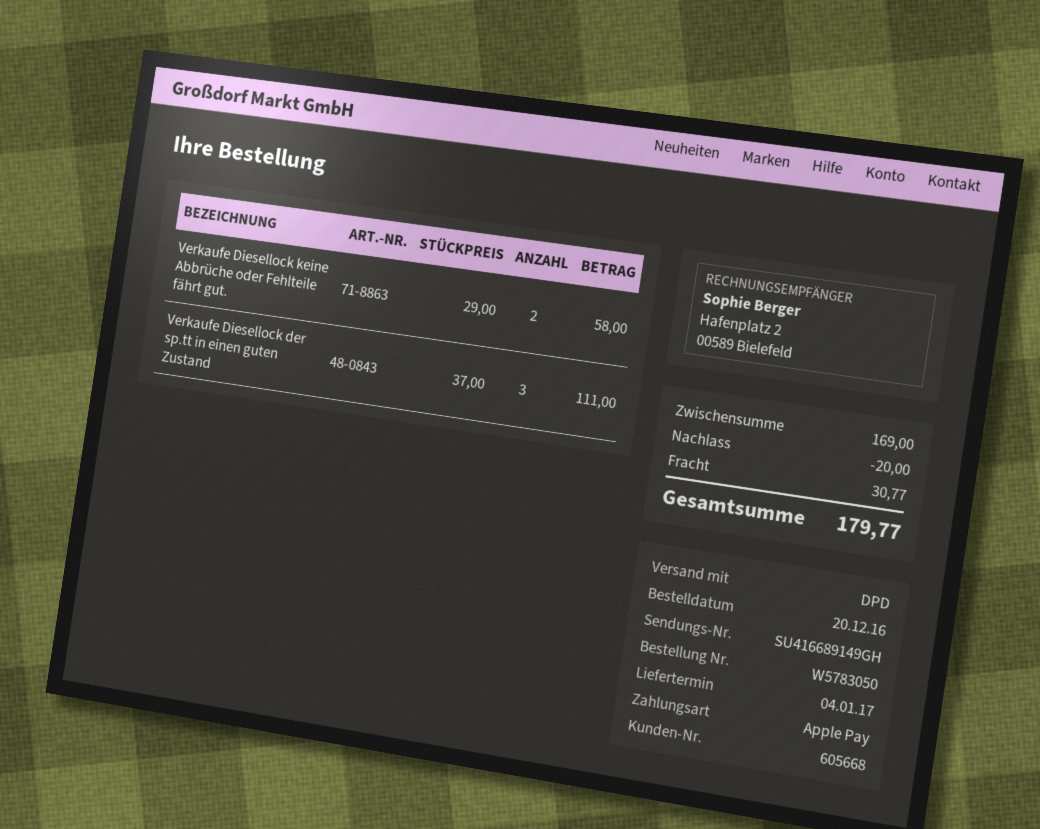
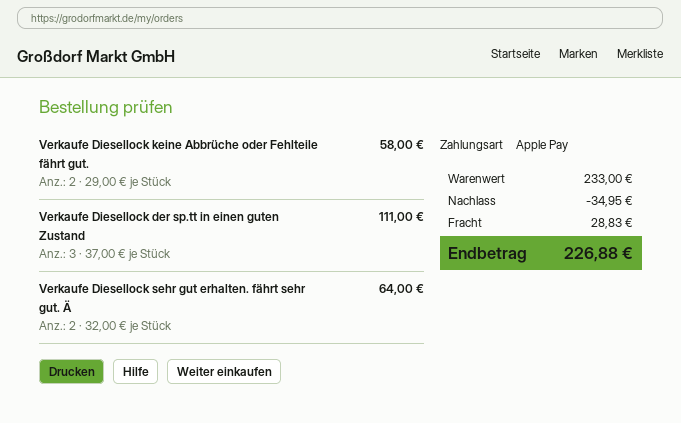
Verkaufe Diesellock sehr gut erhalten. fährt sehr gut. Ä: none -> 2 x 32.00 = 64.00
subtotal: 169.00 -> 233.00
discount: 20.00 -> 34.95
shipping: 30.77 -> 28.83
total: 179.77 -> 226.88

